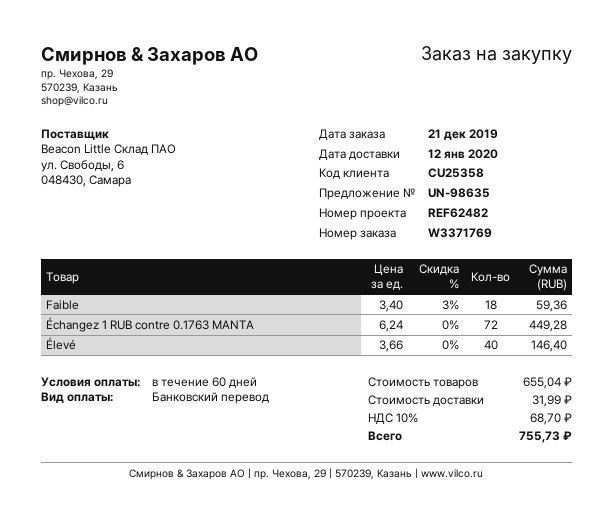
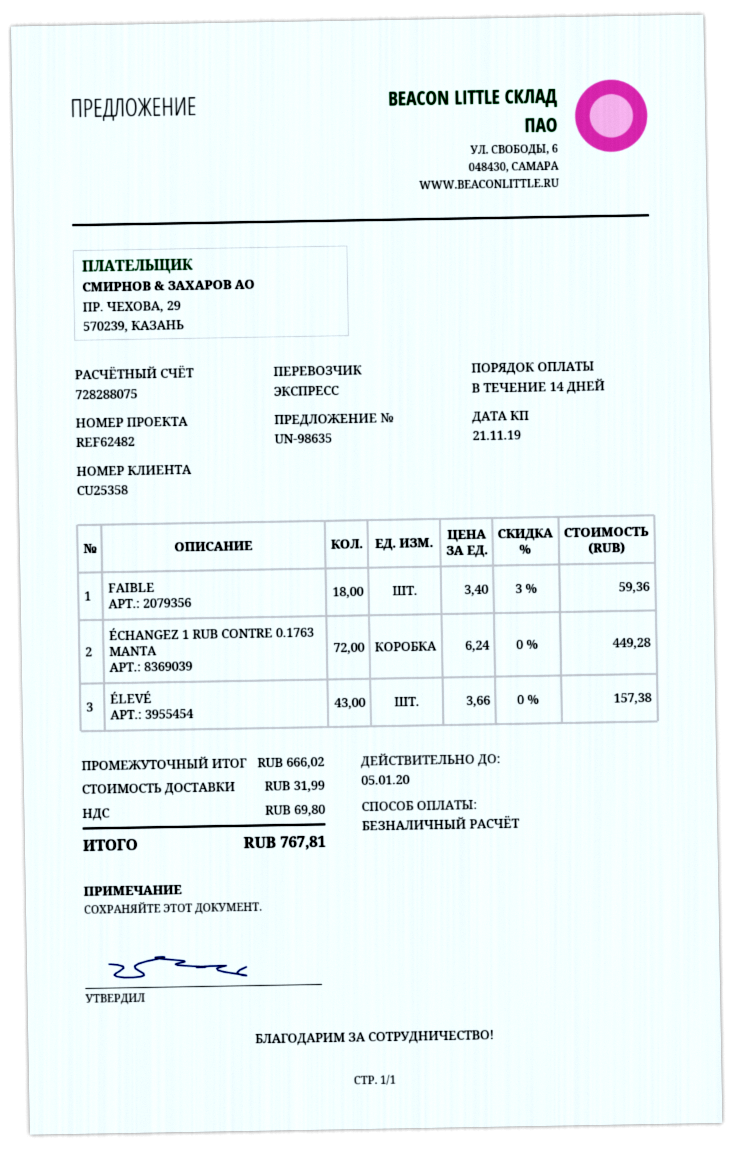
payment terms: 60 days -> 14 days
Élevé: 40 x 3.66 = 146.40 -> 43 x 3.66 = 157.38
subtotal: 655.04 -> 666.02
tax: 68.70 -> 69.80
total: 755.73 -> 767.81

